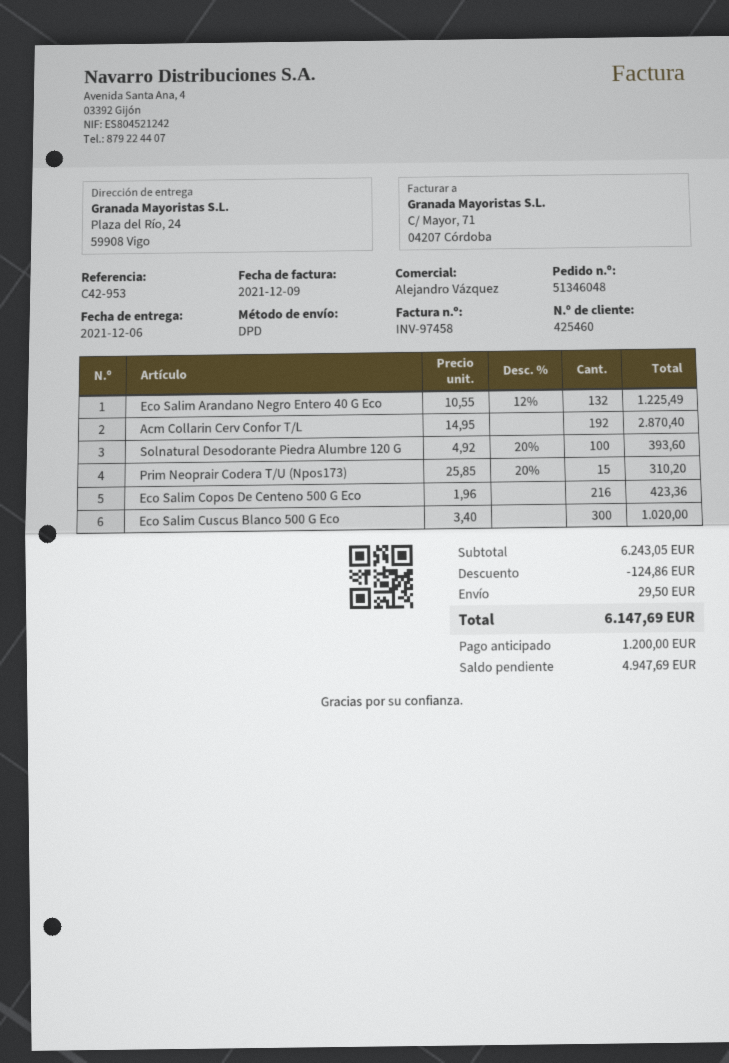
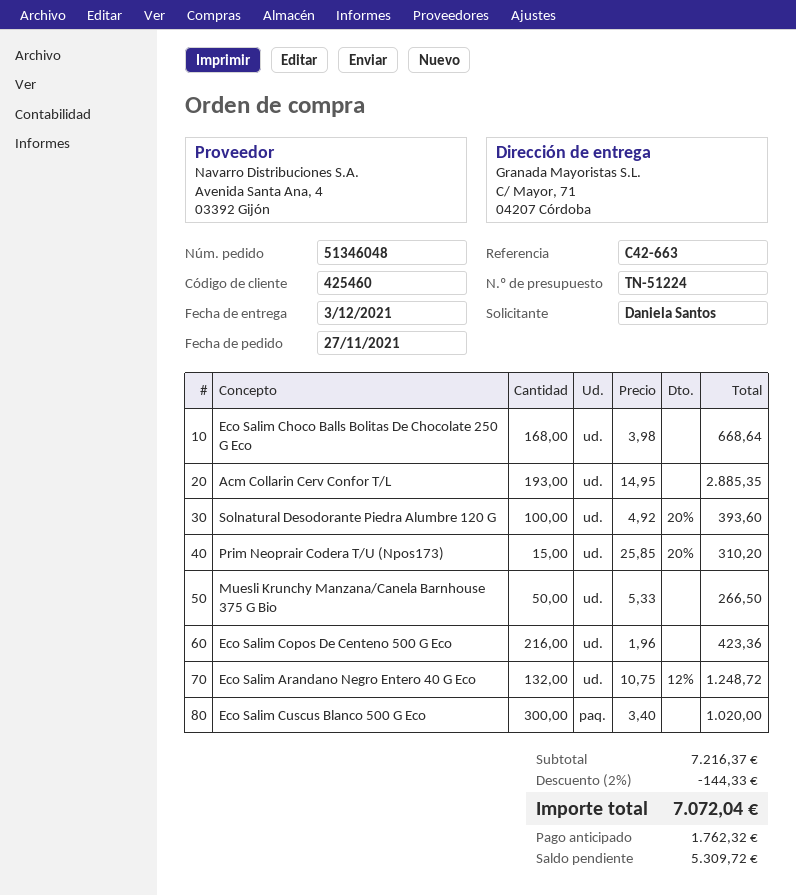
delivery date: 2021-12-06 -> 2021-12-03
reference: C42-953 -> C42-663
ship to: Plaza del Río, 24, 59908 Vigo -> C/ Mayor, 71, 04207 Córdoba
Eco Salim Arandano Negro Entero 40 G Eco: 132 x 10.55 - 12% = 1225.49 -> 132 x 10.75 - 12% = 1248.72
Acm Collarin Cerv Confor T/L: 192 x 14.95 = 2870.40 -> 193 x 14.95 = 2885.35
Eco Salim Choco Balls Bolitas De Chocolate 250 G Eco: none -> 168 x 3.98 = 668.64
Muesli Krunchy Manzana/Canela Barnhouse 375 G Bio: none -> 50 x 5.33 = 266.50
subtotal: 6243.05 -> 7216.37
discount: 124.86 -> 144.33
shipping: 29.50 -> none
total: 6147.69 -> 7072.04
deposit: 1200.00 -> 1762.32
balance: 4947.69 -> 5309.72

